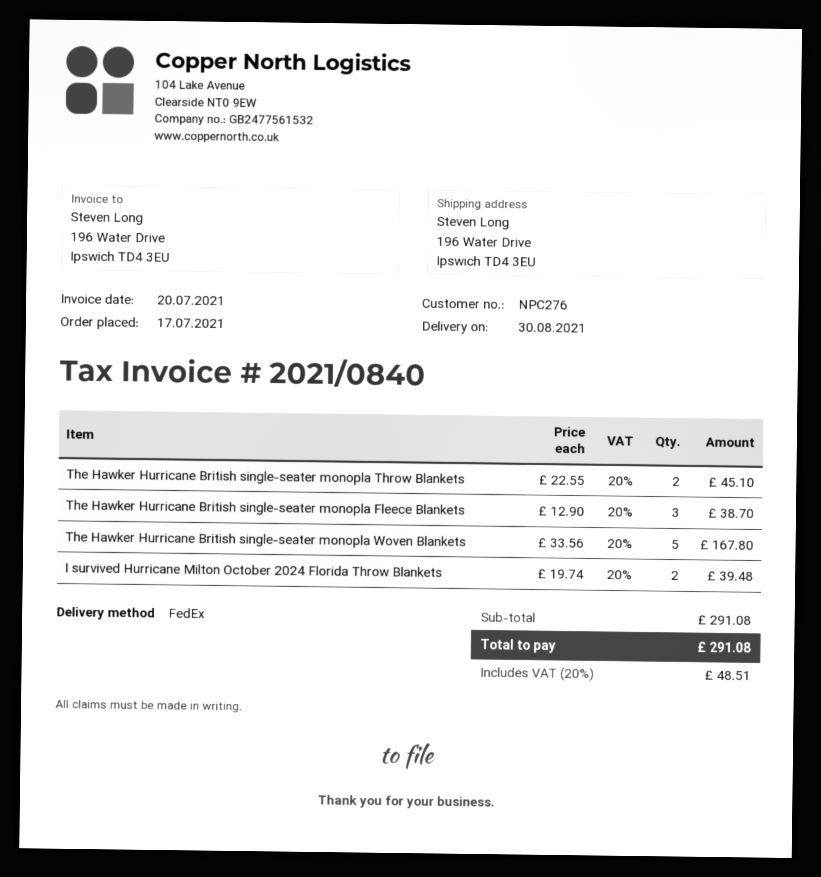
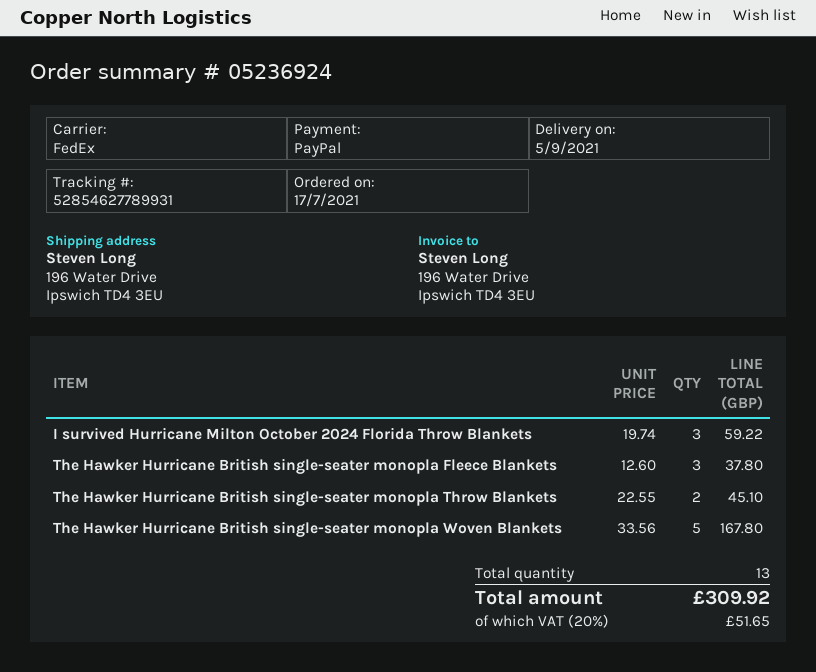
delivery date: 2021-08-30 -> 2021-09-05
The Hawker Hurricane British single-seater monopla Fleece Blankets: 3 x 12.90 = 38.70 -> 3 x 12.60 = 37.80
I survived Hurricane Milton October 2024 Florida Throw Blankets: 2 x 19.74 = 39.48 -> 3 x 19.74 = 59.22
tax: 20% = 48.51 -> 20% = 51.65
total: 291.08 -> 309.92

